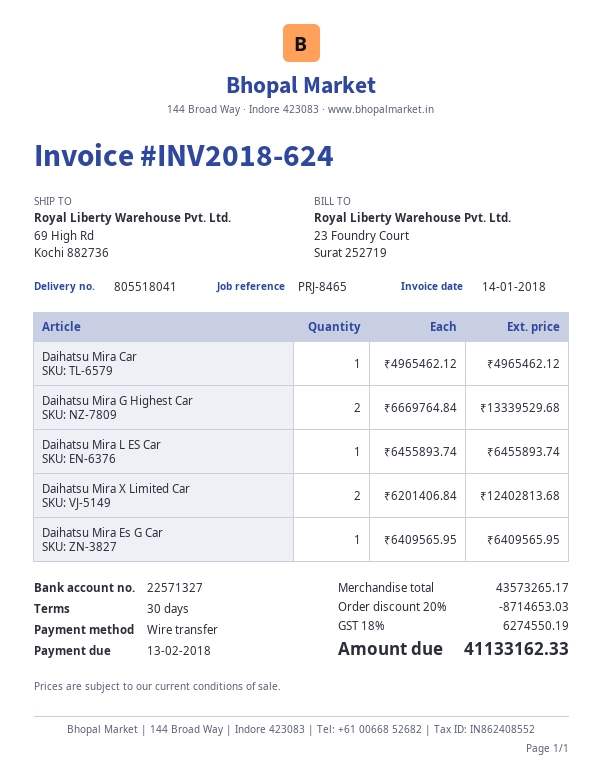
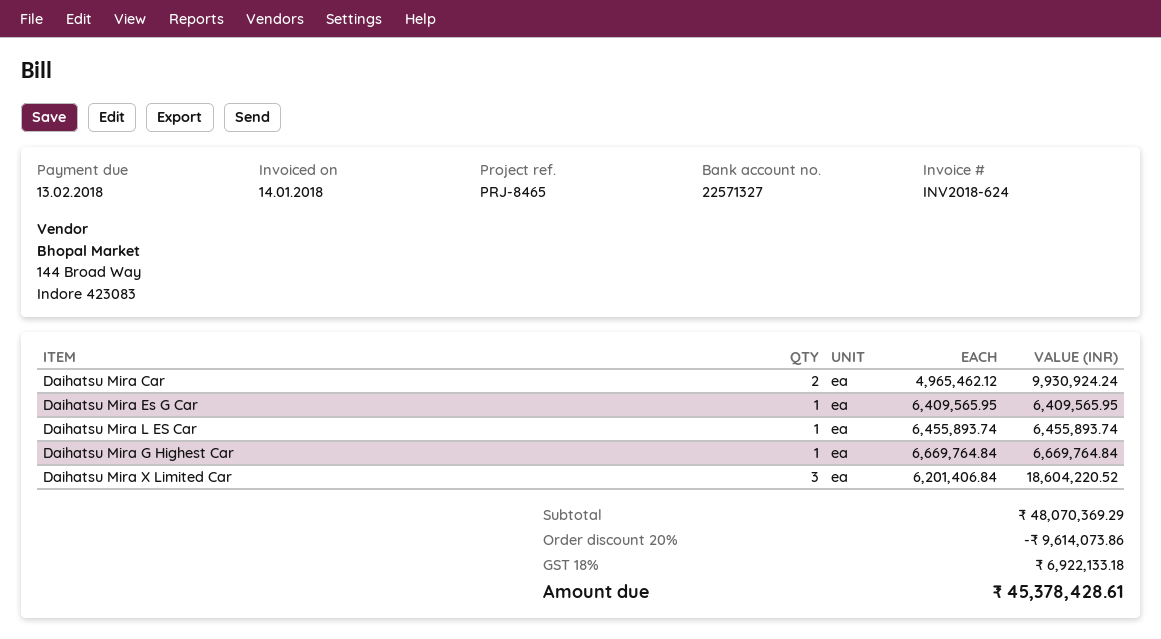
Daihatsu Mira Car: 1 x 4965462.12 = 4965462.12 -> 2 x 4965462.12 = 9930924.24
Daihatsu Mira G Highest Car: 2 x 6669764.84 = 13339529.68 -> 1 x 6669764.84 = 6669764.84
Daihatsu Mira X Limited Car: 2 x 6201406.84 = 12402813.68 -> 3 x 6201406.84 = 18604220.52
subtotal: 43573265.17 -> 48070369.29
discount: 20% = 8714653.03 -> 20% = 9614073.86
tax: 18% = 6274550.19 -> 18% = 6922133.18
total: 41133162.33 -> 45378428.61

